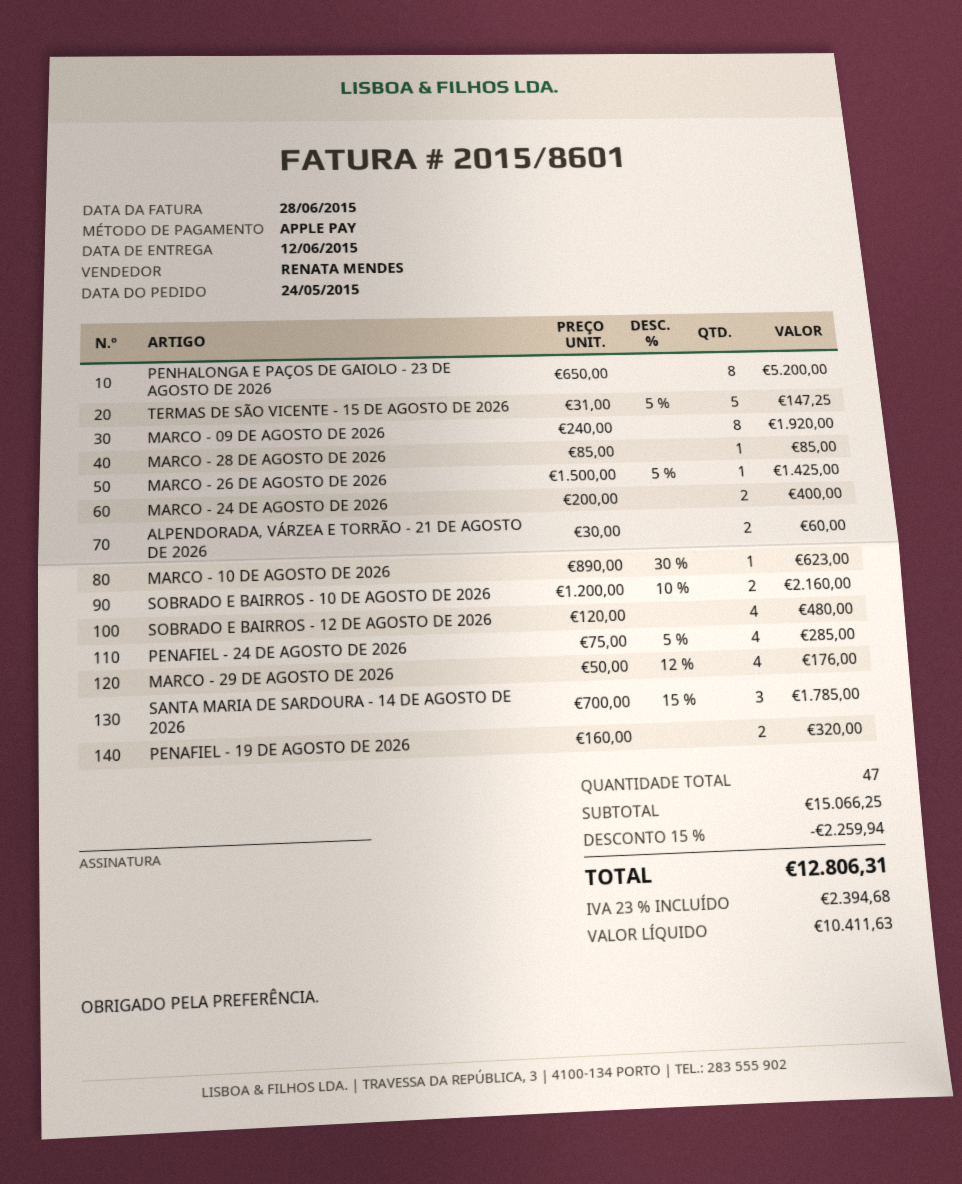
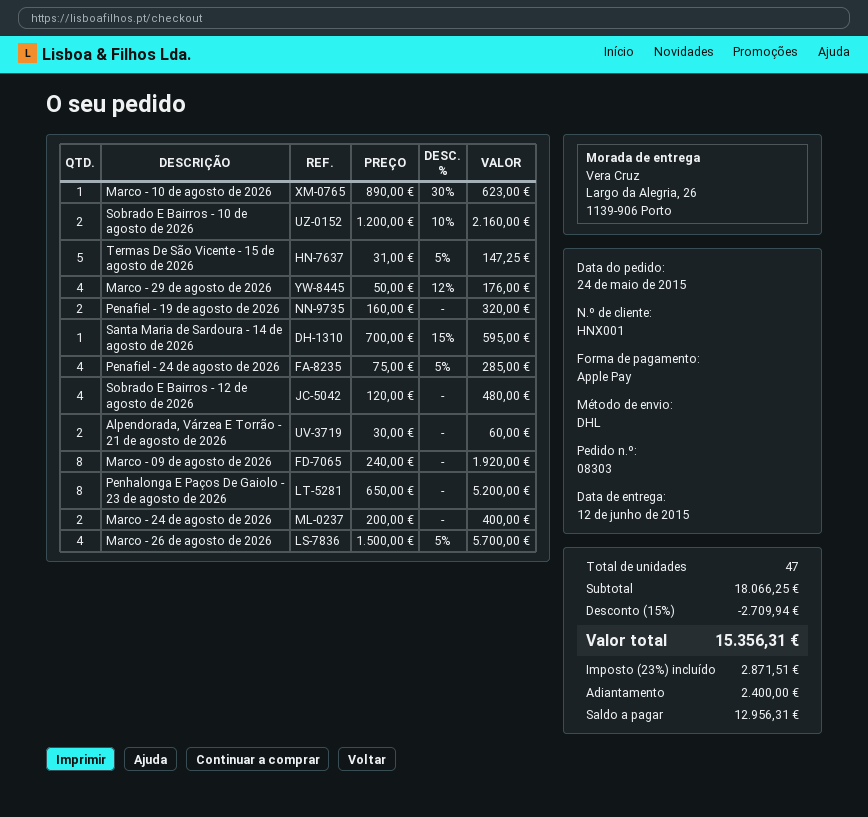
MARCO - 28 DE AGOSTO DE 2026: 1 x 85.00 = 85.00 -> none
MARCO - 26 DE AGOSTO DE 2026: 1 x 1500.00 - 5% = 1425.00 -> 4 x 1500.00 - 5% = 5700.00
SANTA MARIA DE SARDOURA - 14 DE AGOSTO DE 2026: 3 x 700.00 - 15% = 1785.00 -> 1 x 700.00 - 15% = 595.00
subtotal: 15066.25 -> 18066.25
discount: 15% = 2259.94 -> 15% = 2709.94
tax: 23% = 2394.68 -> 23% = 2871.51
total: 12806.31 -> 15356.31

